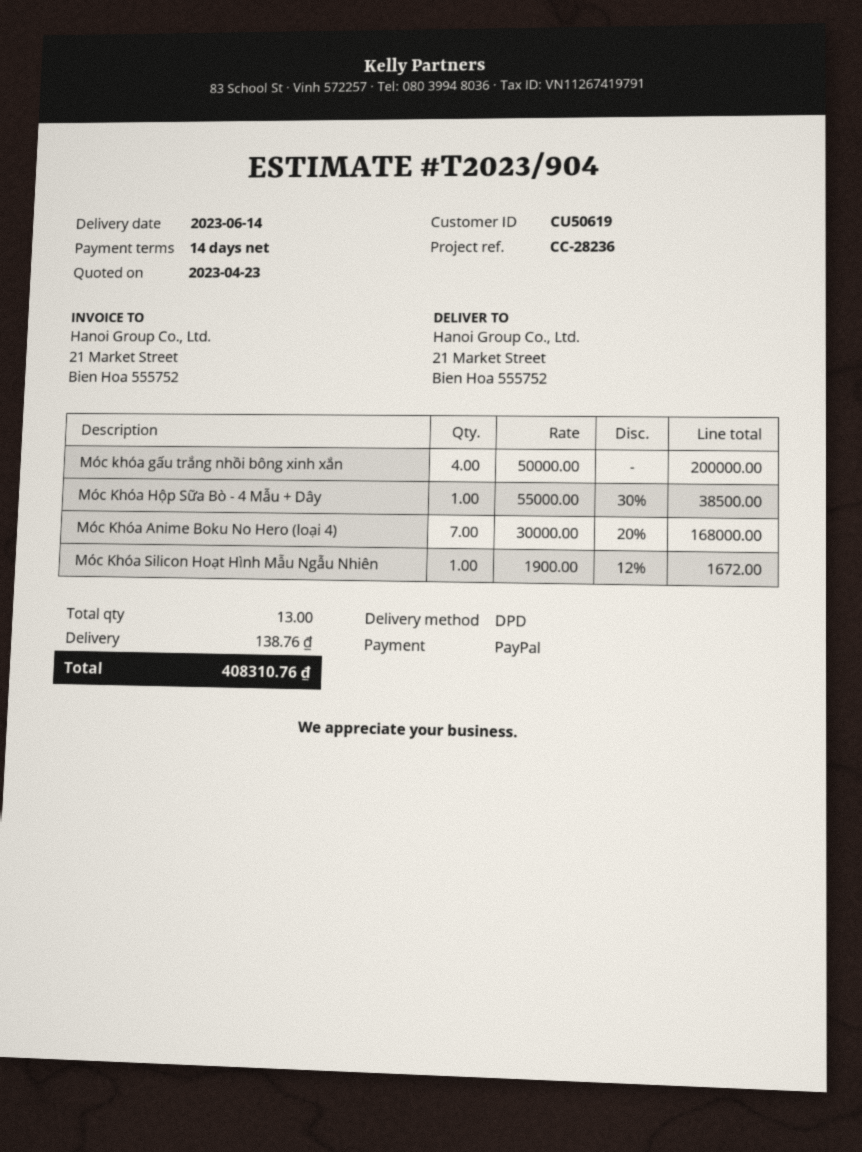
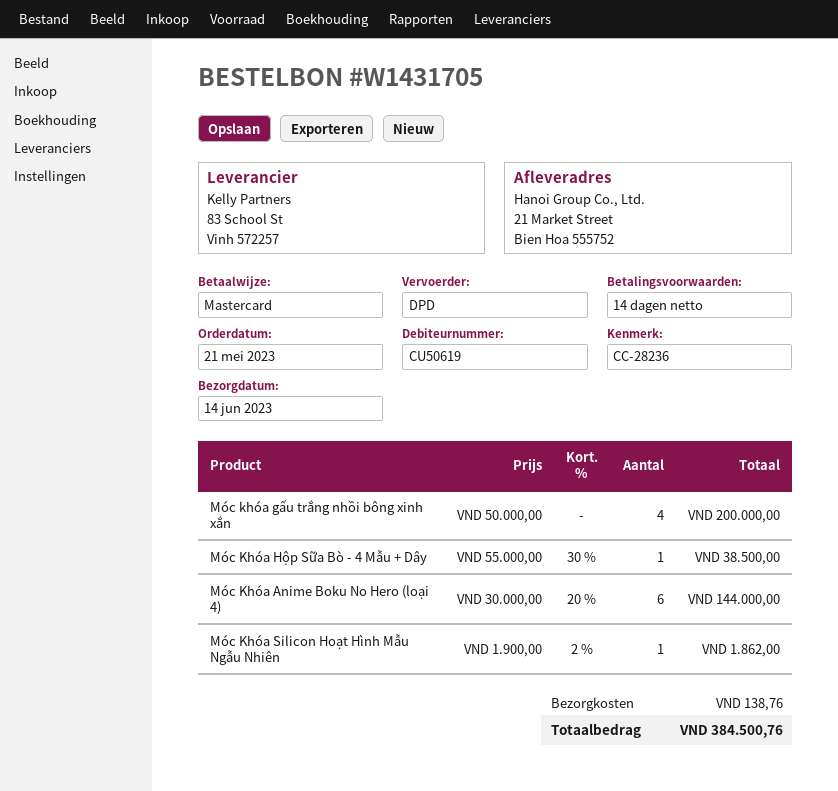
payment method: PayPal -> Mastercard
Móc Khóa Anime Boku No Hero (loại 4): 7 x 30000.00 - 20% = 168000.00 -> 6 x 30000.00 - 20% = 144000.00
Móc Khóa Silicon Hoạt Hình Mẫu Ngẫu Nhiên: 1 x 1900.00 - 12% = 1672.00 -> 1 x 1900.00 - 2% = 1862.00
total: 408310.76 -> 384500.76

